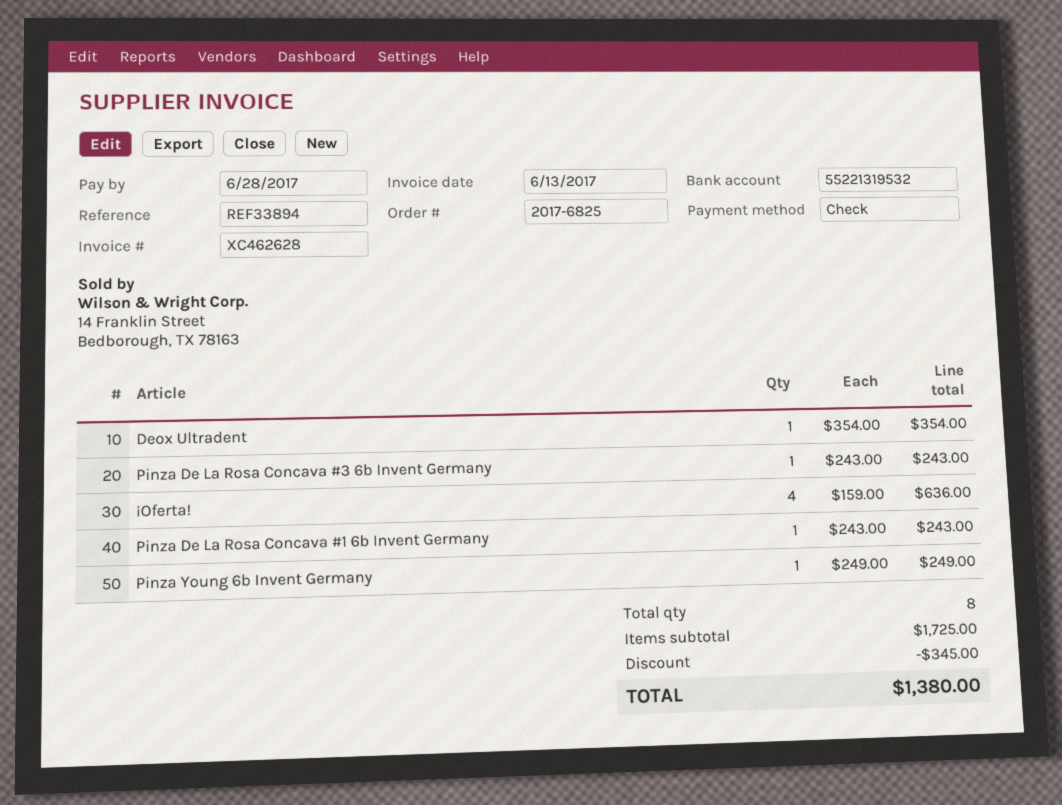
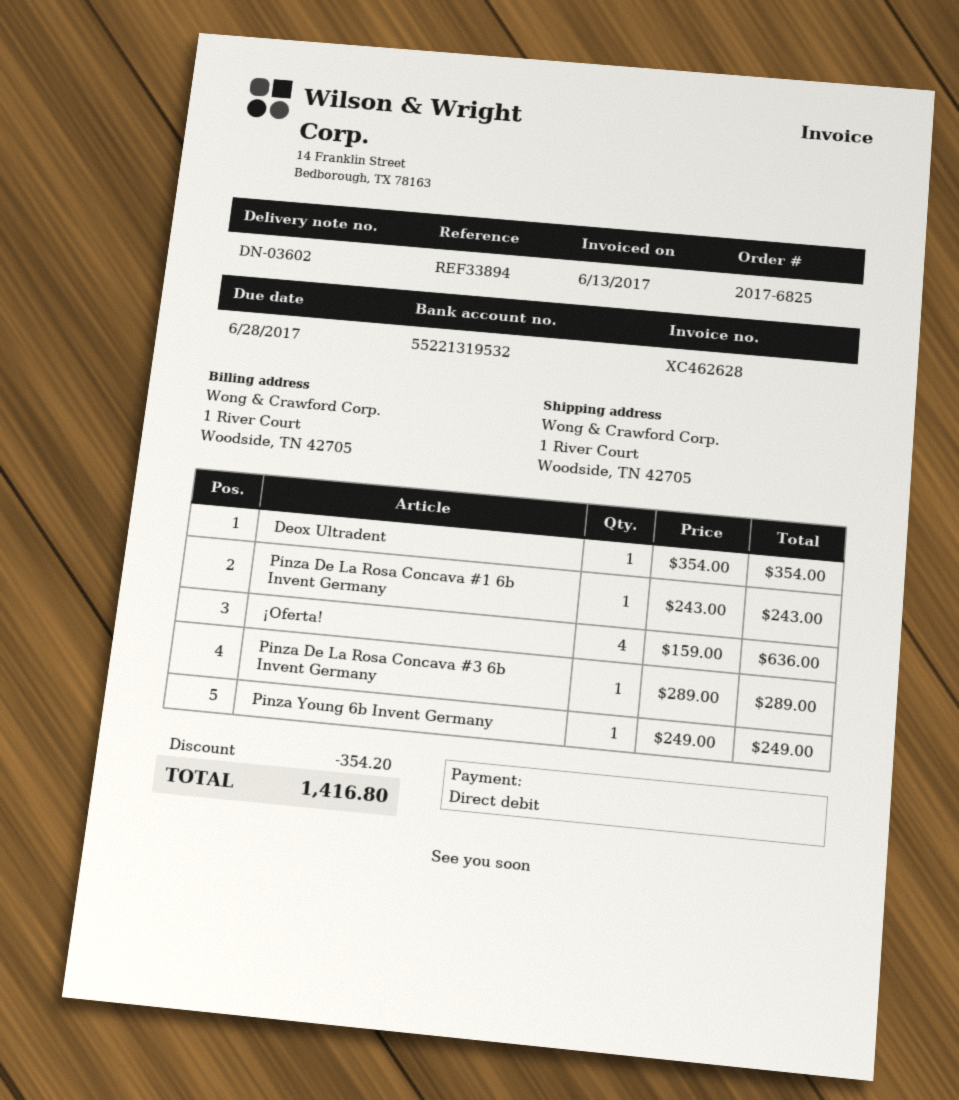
payment method: cheque -> direct debit
Pinza De La Rosa Concava #3 6b Invent Germany: 1 x 243.00 = 243.00 -> 1 x 289.00 = 289.00
discount: 345.00 -> 354.20
total: 1380.00 -> 1416.80

